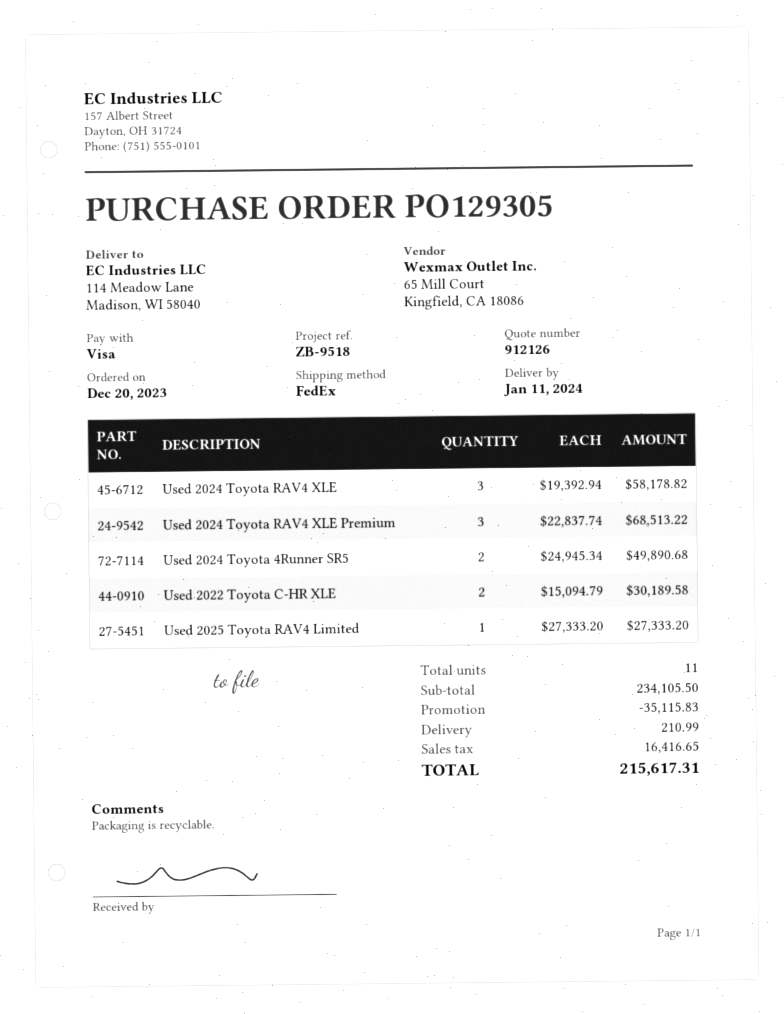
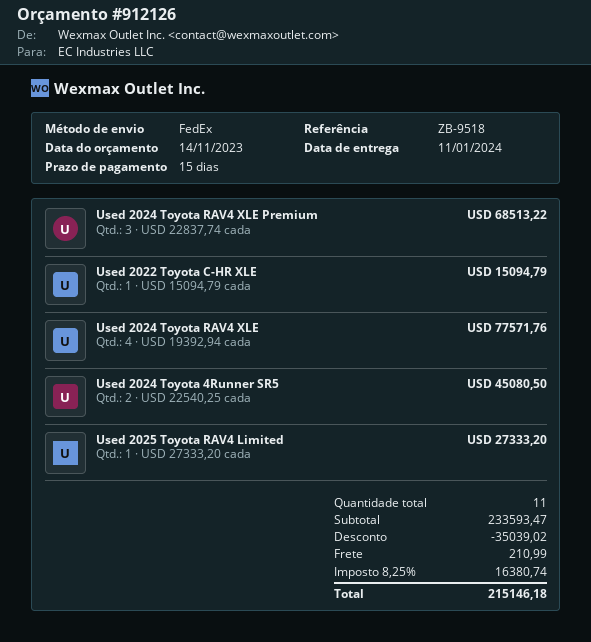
Used 2024 Toyota RAV4 XLE: 3 x 19392.94 = 58178.82 -> 4 x 19392.94 = 77571.76
Used 2024 Toyota 4Runner SR5: 2 x 24945.34 = 49890.68 -> 2 x 22540.25 = 45080.50
Used 2022 Toyota C-HR XLE: 2 x 15094.79 = 30189.58 -> 1 x 15094.79 = 15094.79
subtotal: 234105.50 -> 233593.47
discount: 35115.83 -> 35039.02
tax: 16416.65 -> 16380.74
total: 215617.31 -> 215146.18

